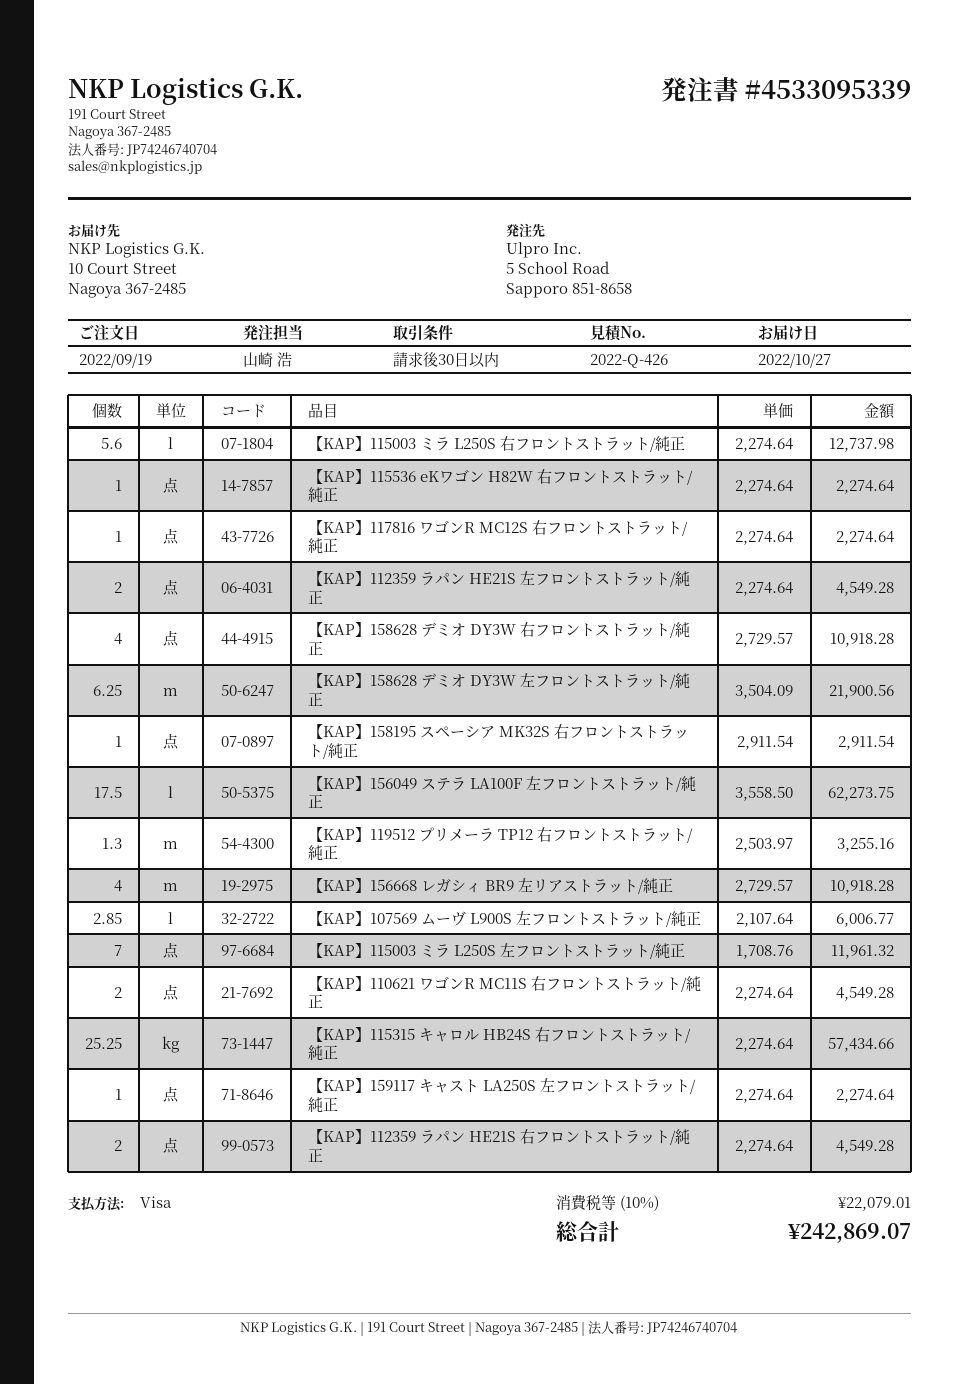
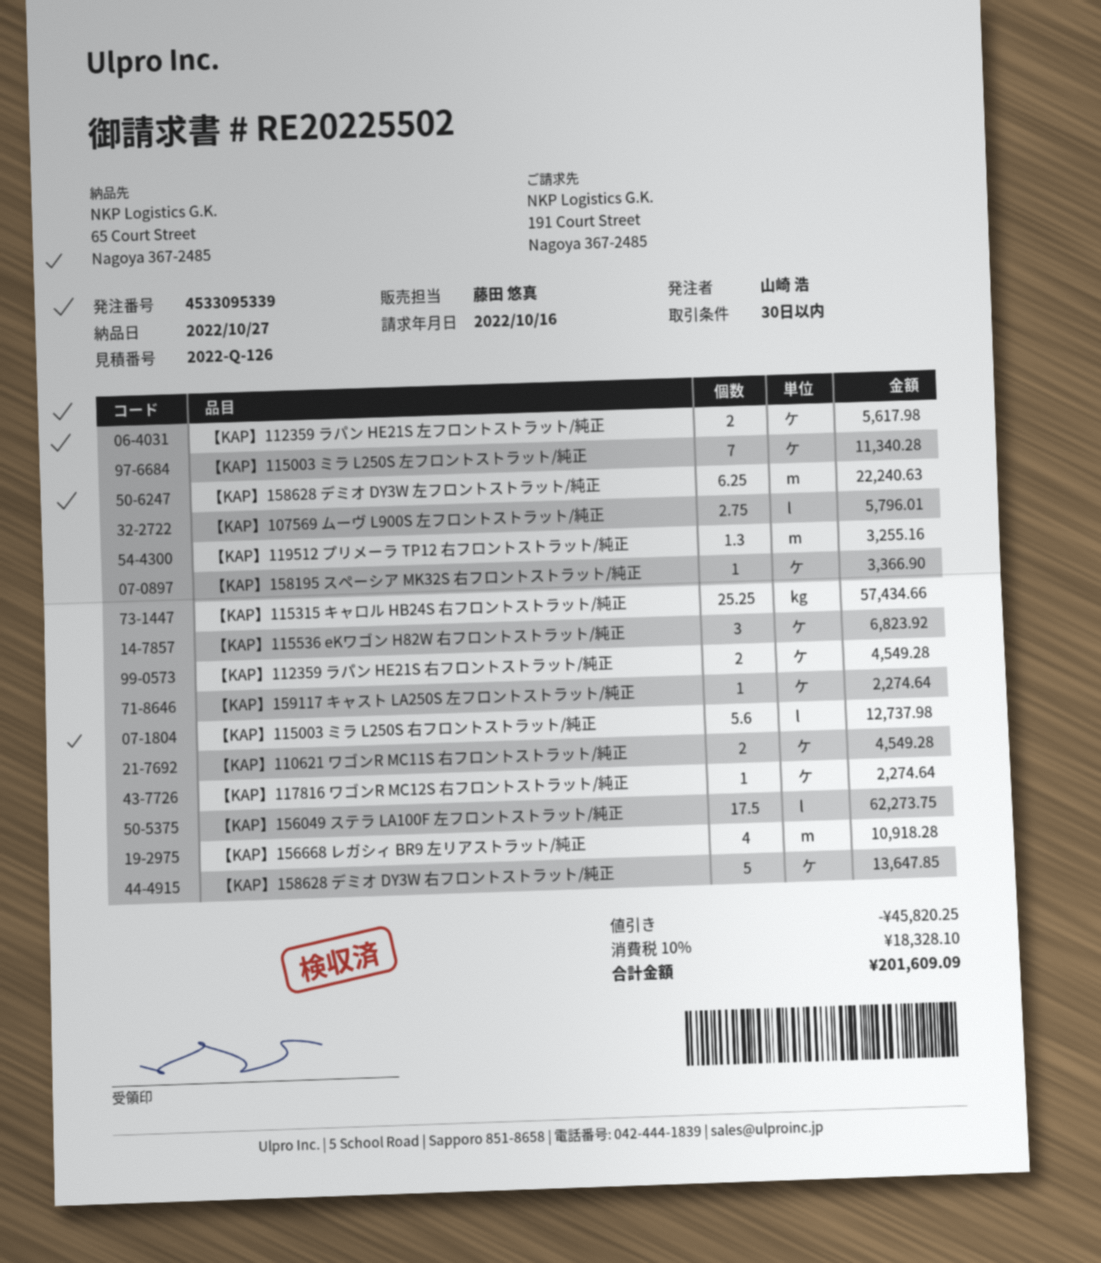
quote number: 2022-Q-426 -> 2022-Q-126
ship to: 10 Court Street, Nagoya 367-2485 -> 65 Court Street, Nagoya 367-2485
【KAP】115536 eKワゴン H82W 右フロントストラット/純正: 1 for 2274.64 -> 3 for 6823.92
【KAP】112359 ラパン HE21S 左フロントストラット/純正: 2 for 4549.28 -> 2 for 5617.98
【KAP】158628 デミオ DY3W 右フロントストラット/純正: 4 for 10918.28 -> 5 for 13647.85
【KAP】158628 デミオ DY3W 左フロントストラット/純正: 6.25 for 21900.56 -> 6.25 for 22240.63
【KAP】158195 スペーシア MK32S 右フロントストラット/純正: 1 for 2911.54 -> 1 for 3366.90
【KAP】107569 ムーヴ L900S 左フロントストラット/純正: 2.85 for 6006.77 -> 2.75 for 5796.01
【KAP】115003 ミラ L250S 左フロントストラット/純正: 7 for 11961.32 -> 7 for 11340.28
discount: none -> 45820.25
tax: 10% = 22079.01 -> 10% = 18328.10
total: 242869.07 -> 201609.09

